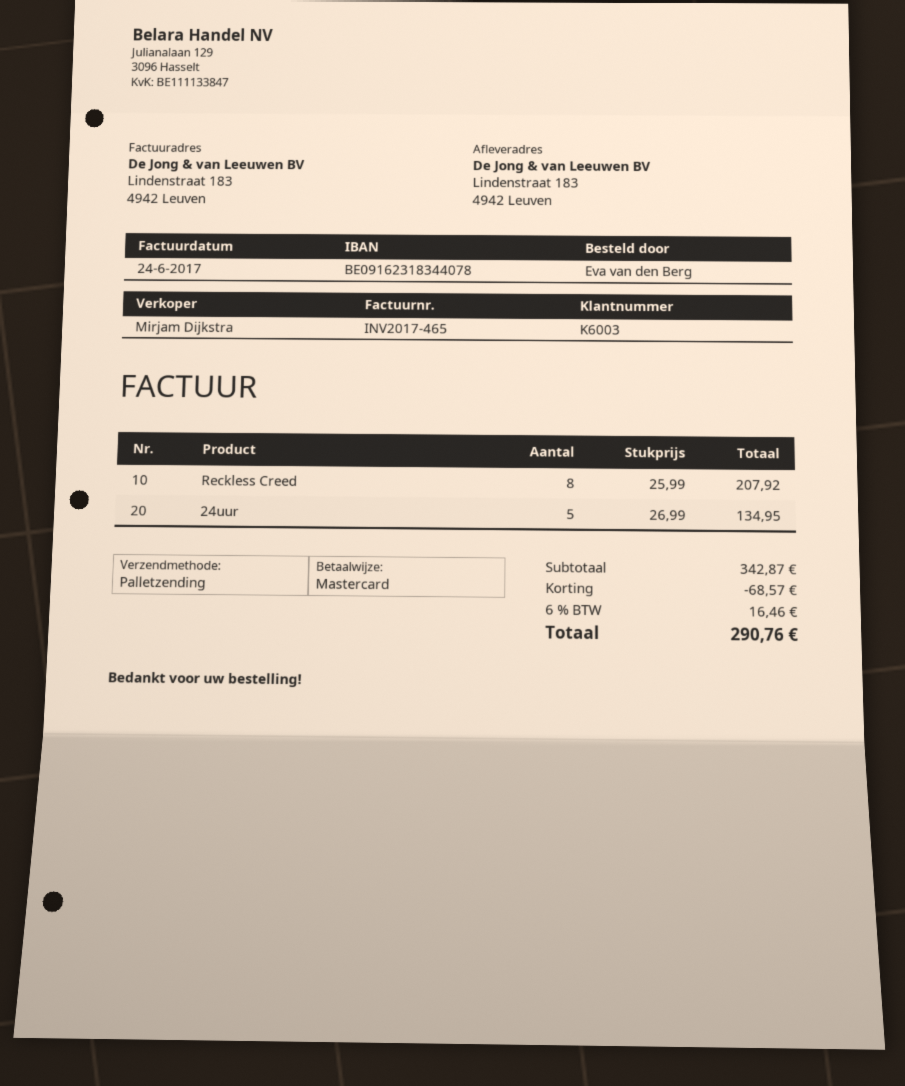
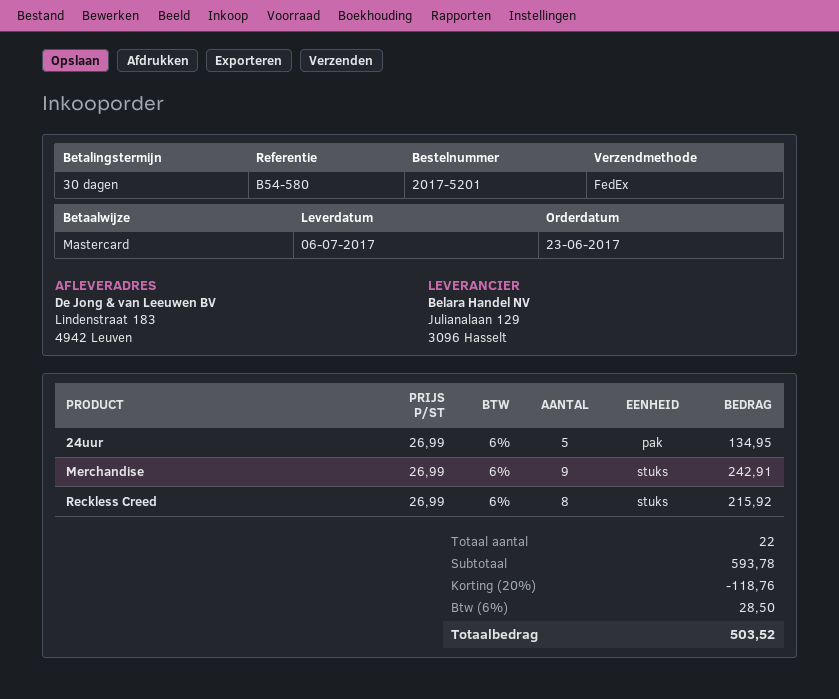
shipping method: pallet freight -> FedEx
Reckless Creed: 8 x 25.99 = 207.92 -> 8 x 26.99 = 215.92
Merchandise: none -> 9 x 26.99 = 242.91
subtotal: 342.87 -> 593.78
discount: 68.57 -> 118.76
tax: 6% = 16.46 -> 6% = 28.50
total: 290.76 -> 503.52

